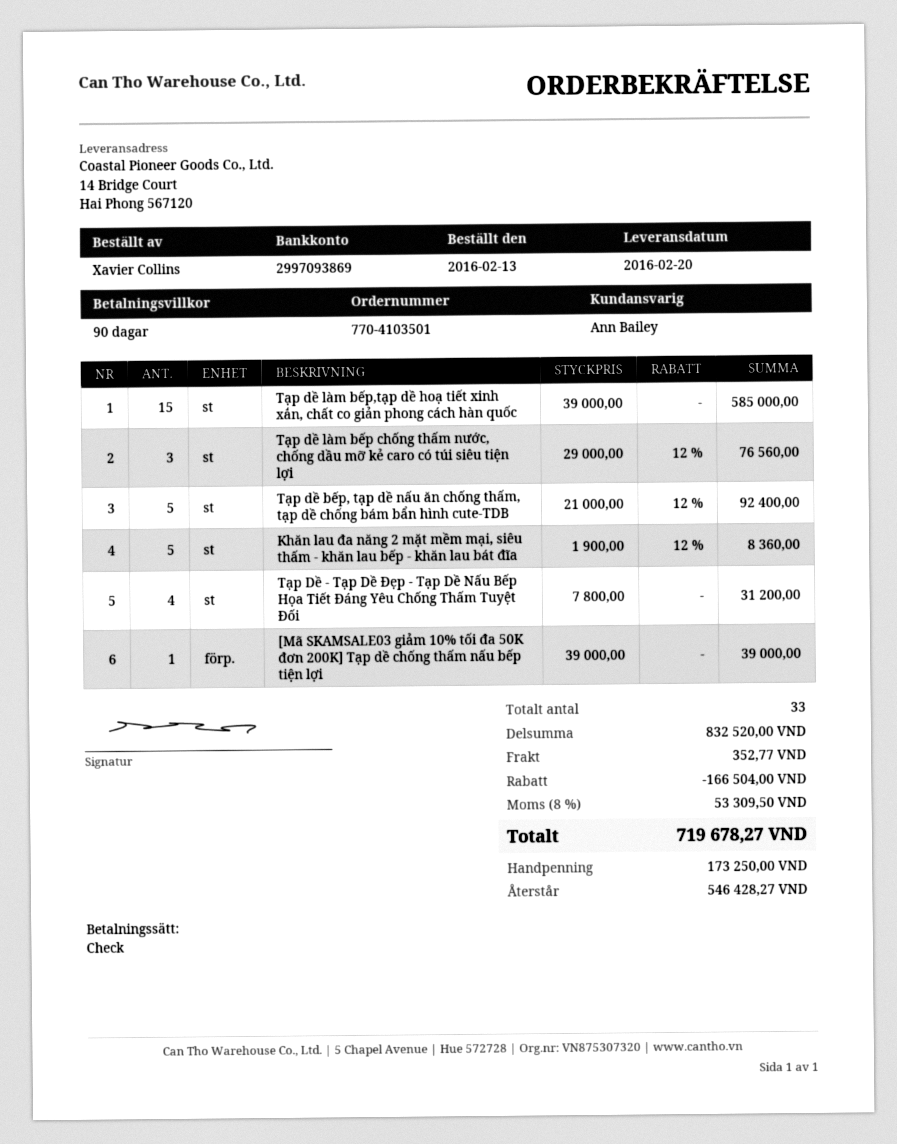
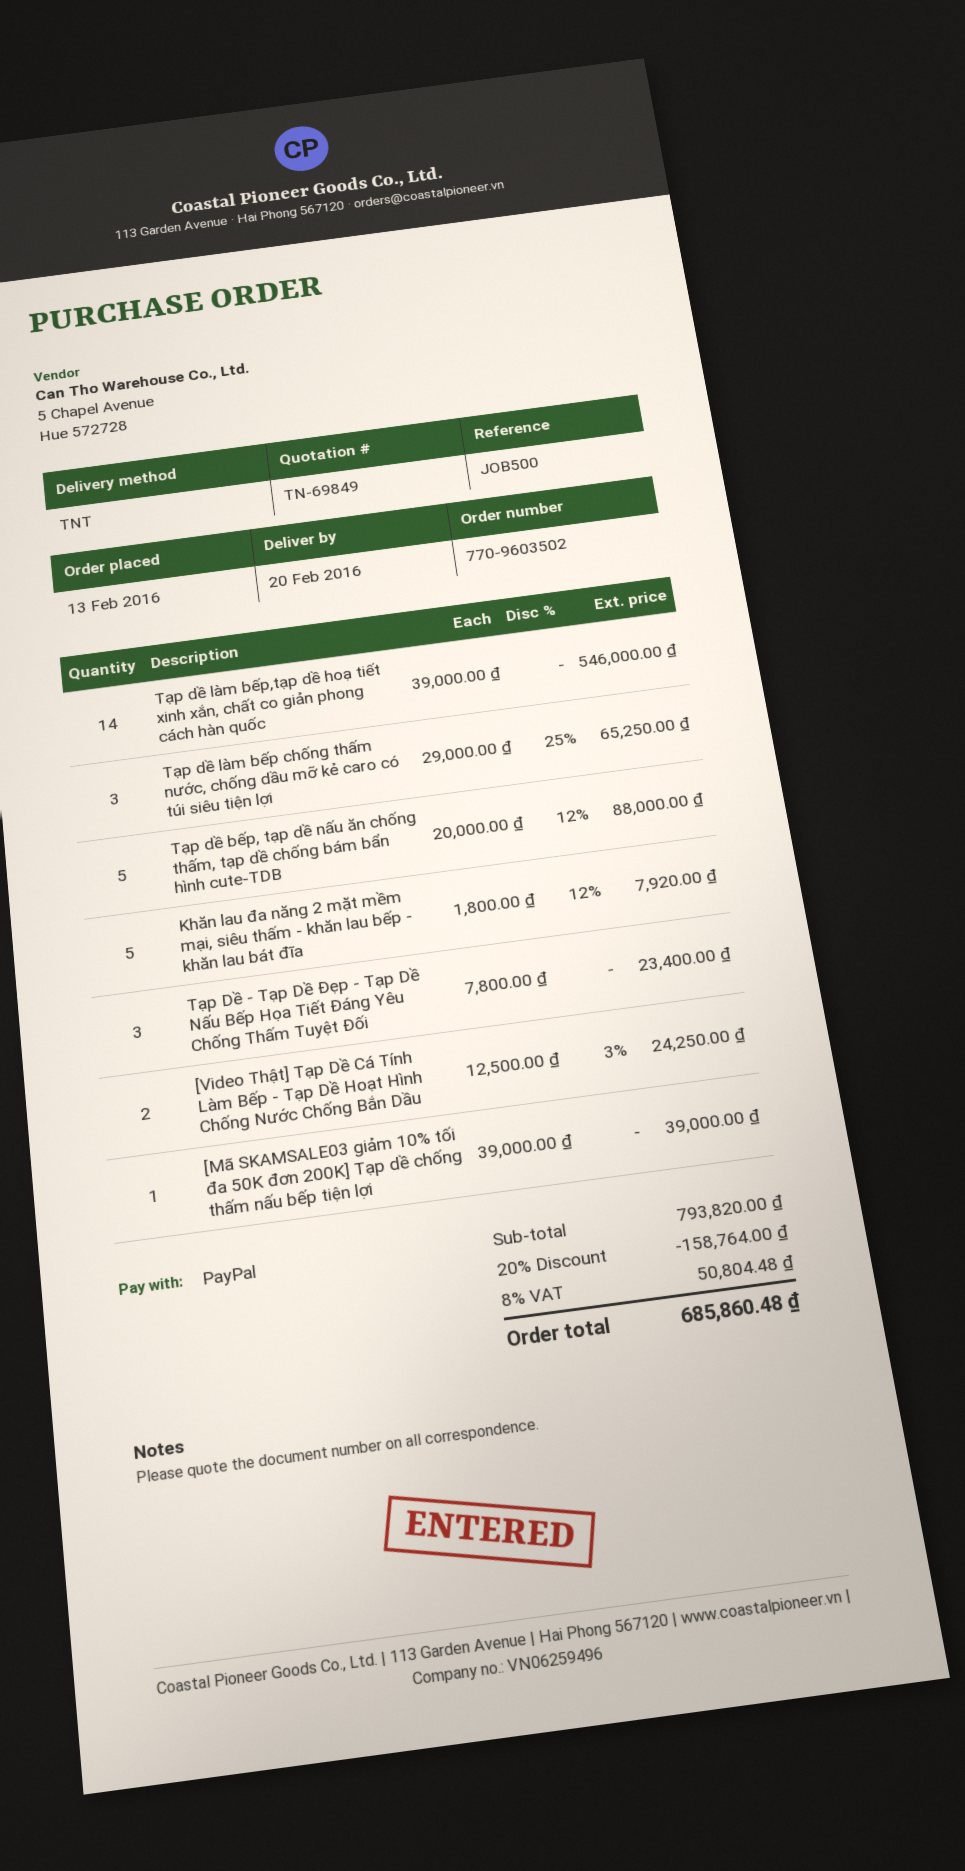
order number: 770-4103501 -> 770-9603502
payment method: cheque -> PayPal
Tạp dề làm bếp,tạp dề hoạ tiết xinh xắn, chất co giản phong cách hàn quốc: 15 x 39000.00 = 585000.00 -> 14 x 39000.00 = 546000.00
Tạp dề làm bếp chống thấm nước, chống dầu mỡ kẻ caro có túi siêu tiện lợi: 3 x 29000.00 - 12% = 76560.00 -> 3 x 29000.00 - 25% = 65250.00
Tạp dề bếp, tạp dề nấu ăn chống thấm, tạp dề chống bám bẩn hình cute-TDB: 5 x 21000.00 - 12% = 92400.00 -> 5 x 20000.00 - 12% = 88000.00
Khăn lau đa năng 2 mặt mềm mại, siêu thấm - khăn lau bếp - khăn lau bát đĩa: 5 x 1900.00 - 12% = 8360.00 -> 5 x 1800.00 - 12% = 7920.00
Tạp Dề - Tạp Dề Đẹp - Tạp Dề Nấu Bếp Họa Tiết Đáng Yêu Chống Thấm Tuyệt Đối: 4 x 7800.00 = 31200.00 -> 3 x 7800.00 = 23400.00
[Video Thật] Tạp Dề Cá Tính Làm Bếp - Tạp Dề Hoạt Hình Chống Nước Chống Bắn Dầu: none -> 2 x 12500.00 - 3% = 24250.00
subtotal: 832520.00 -> 793820.00
discount: 166504.00 -> 158764.00
shipping: 352.77 -> none
tax: 8% = 53309.50 -> 8% = 50804.48
total: 719678.27 -> 685860.48

